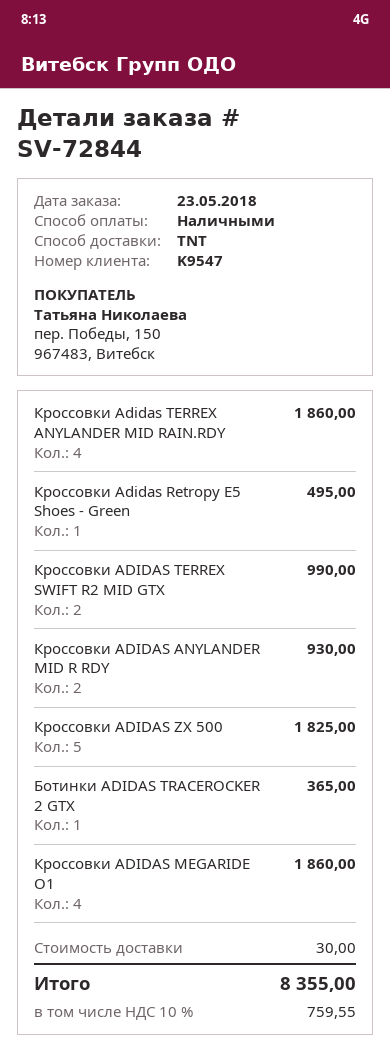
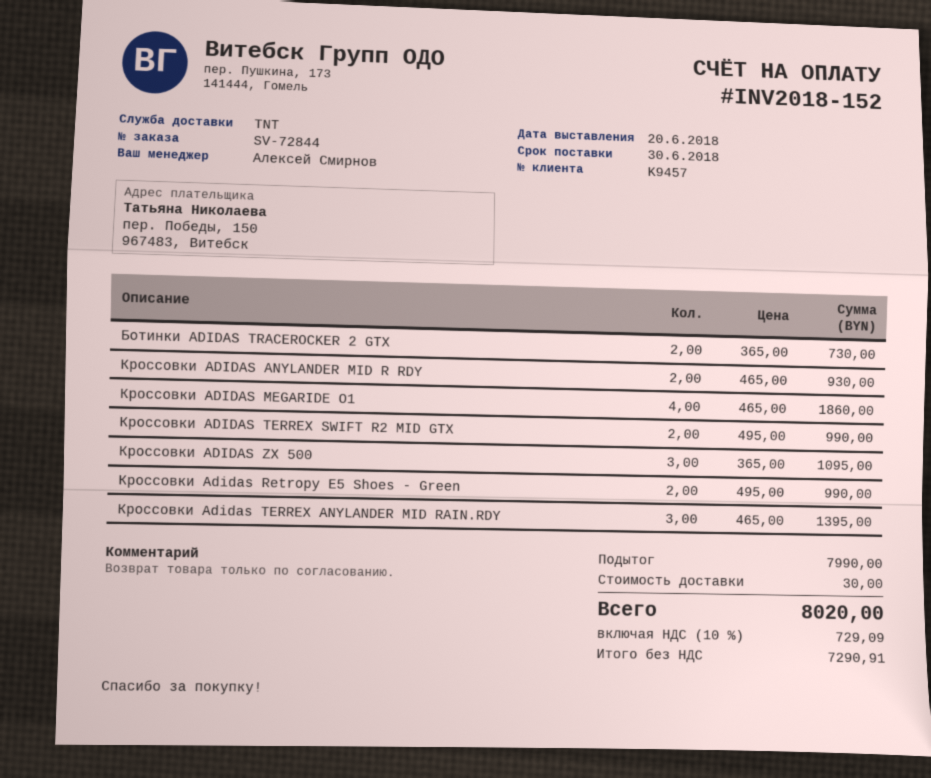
customer number: K9547 -> K9457
Кроссовки Adidas TERREX ANYLANDER MID RAIN.RDY: 4 for 1860.00 -> 3 for 1395.00
Кроссовки Adidas Retropy E5 Shoes - Green: 1 for 495.00 -> 2 for 990.00
Кроссовки ADIDAS ZX 500: 5 for 1825.00 -> 3 for 1095.00
Ботинки ADIDAS TRACEROCKER 2 GTX: 1 for 365.00 -> 2 for 730.00
tax: 10% = 759.55 -> 10% = 729.09
total: 8355.00 -> 8020.00

